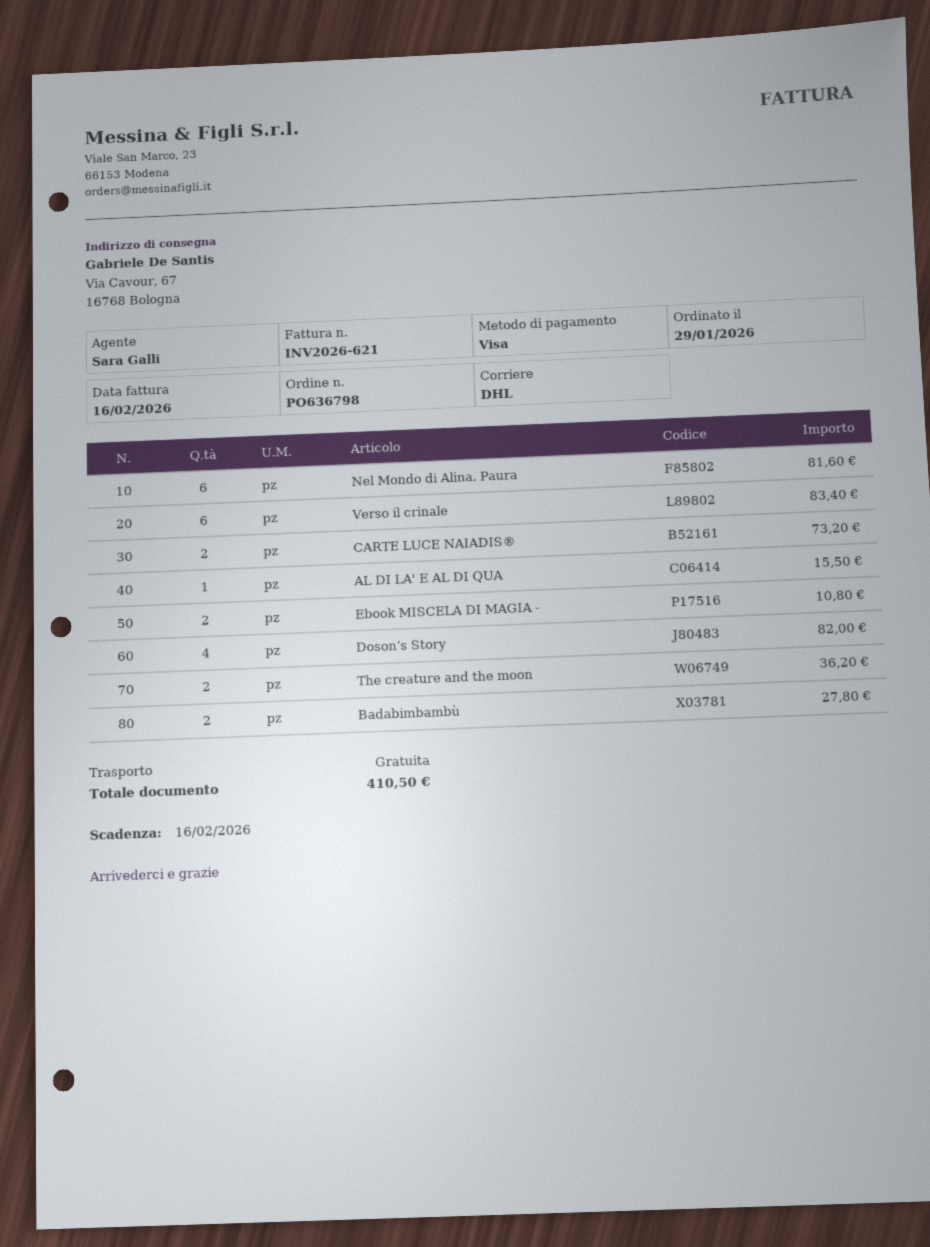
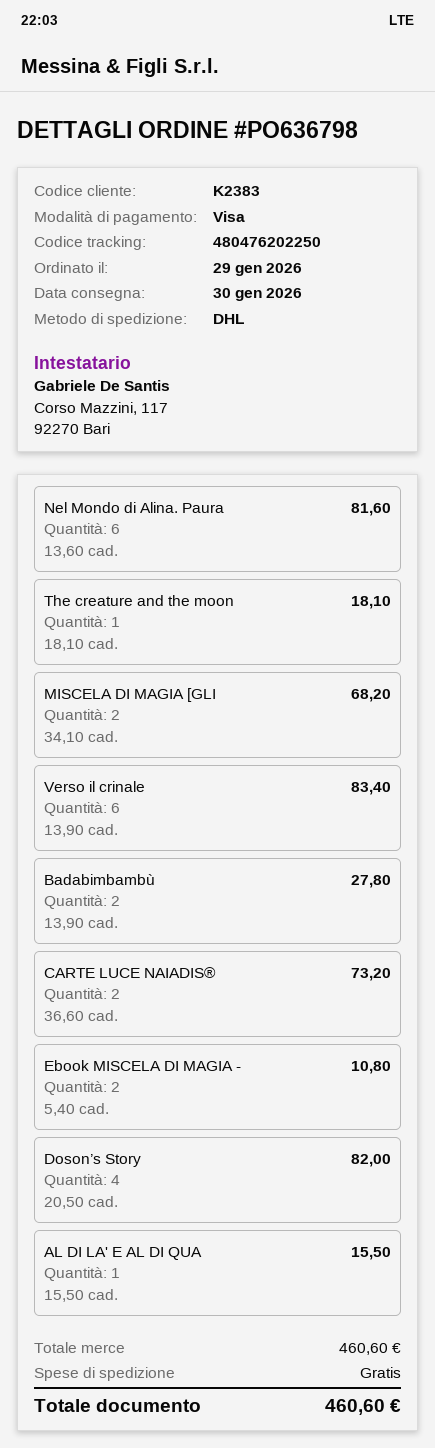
The creature and the moon: 2 for 36.20 -> 1 for 18.10
MISCELA DI MAGIA [GLI: none -> 2 for 68.20
total: 410.50 -> 460.60

